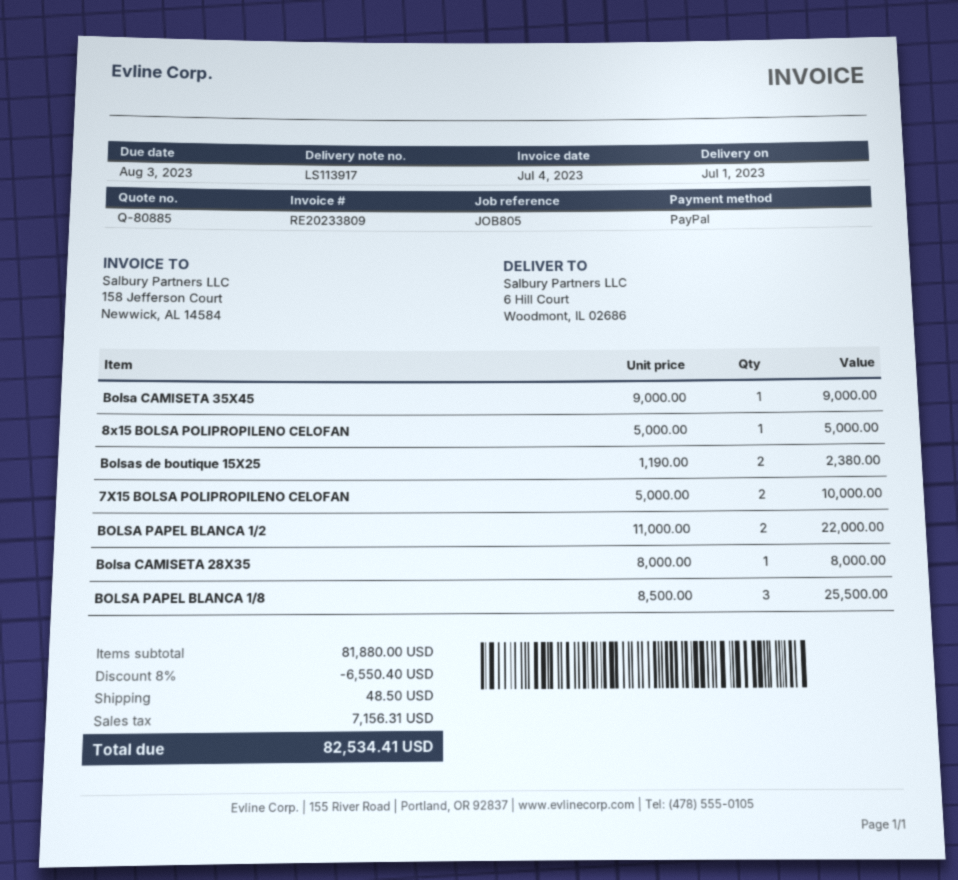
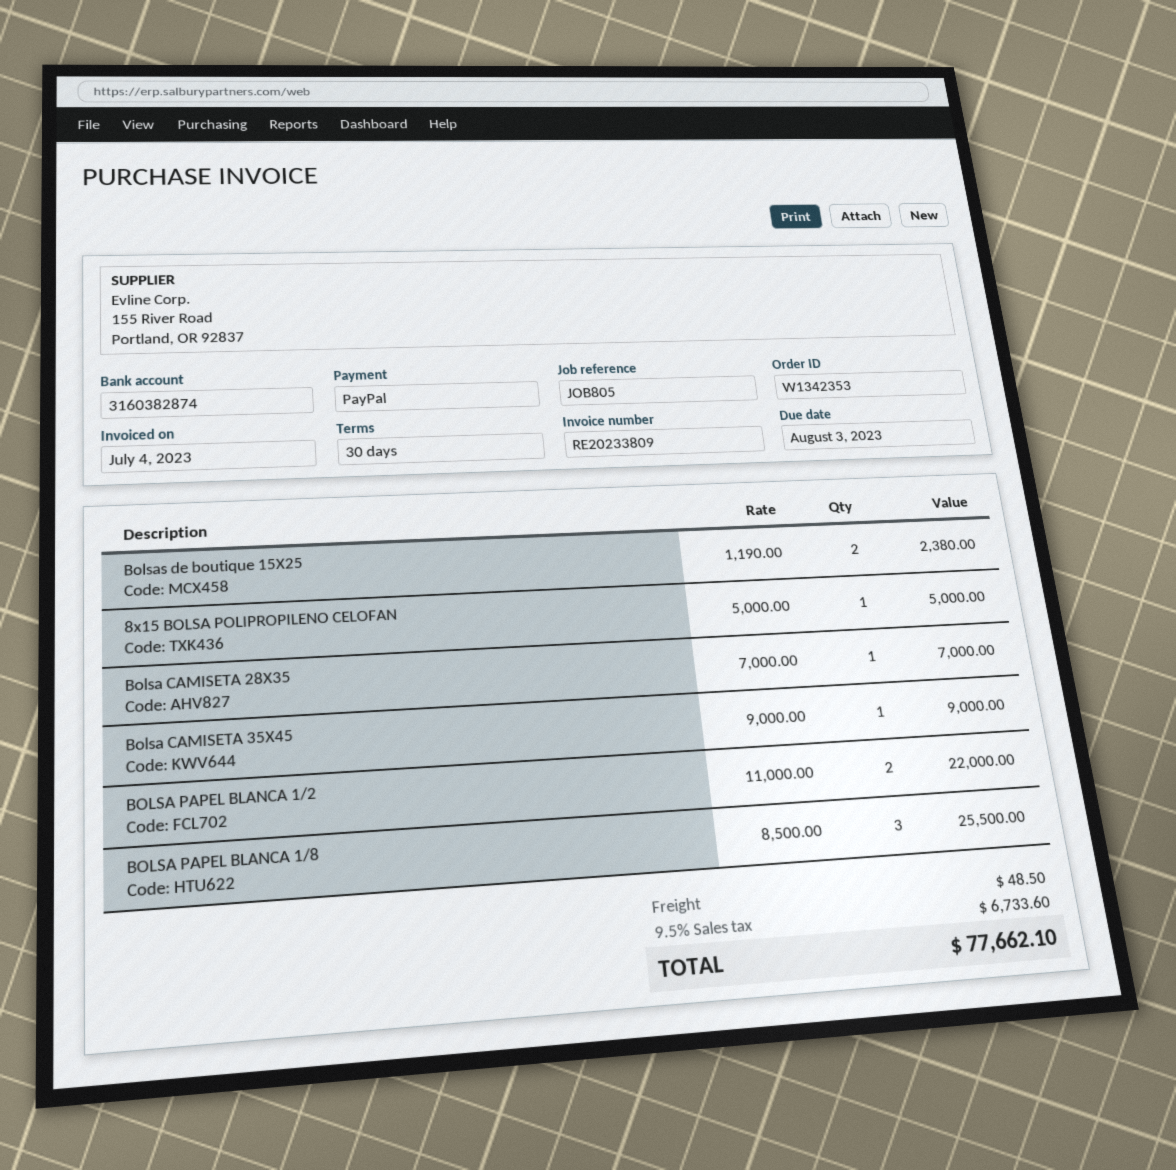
7X15 BOLSA POLIPROPILENO CELOFAN: 2 x 5000.00 = 10000.00 -> none
Bolsa CAMISETA 28X35: 1 x 8000.00 = 8000.00 -> 1 x 7000.00 = 7000.00
discount: 8% = 6550.40 -> none
tax: 7156.31 -> 6733.60
total: 82534.41 -> 77662.10

